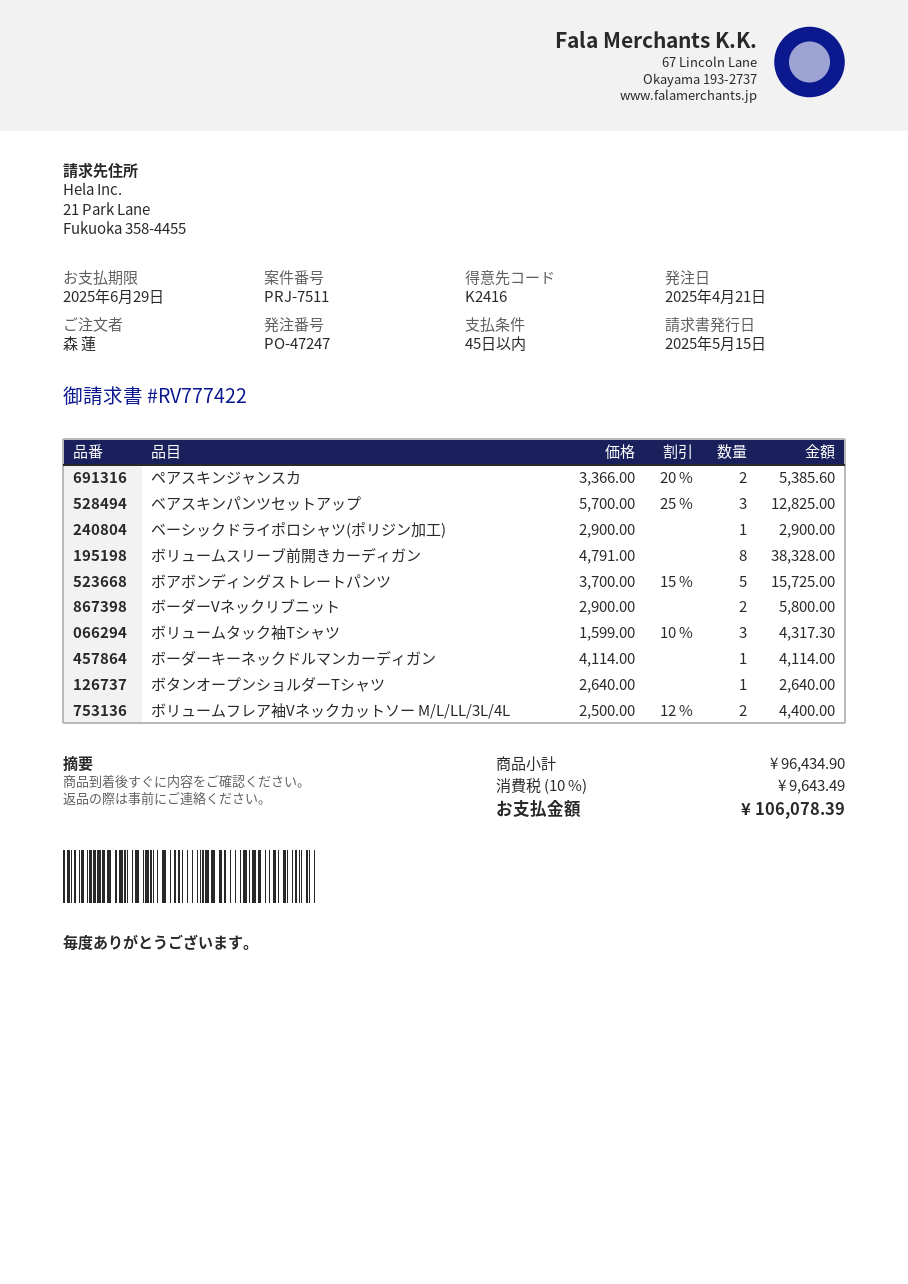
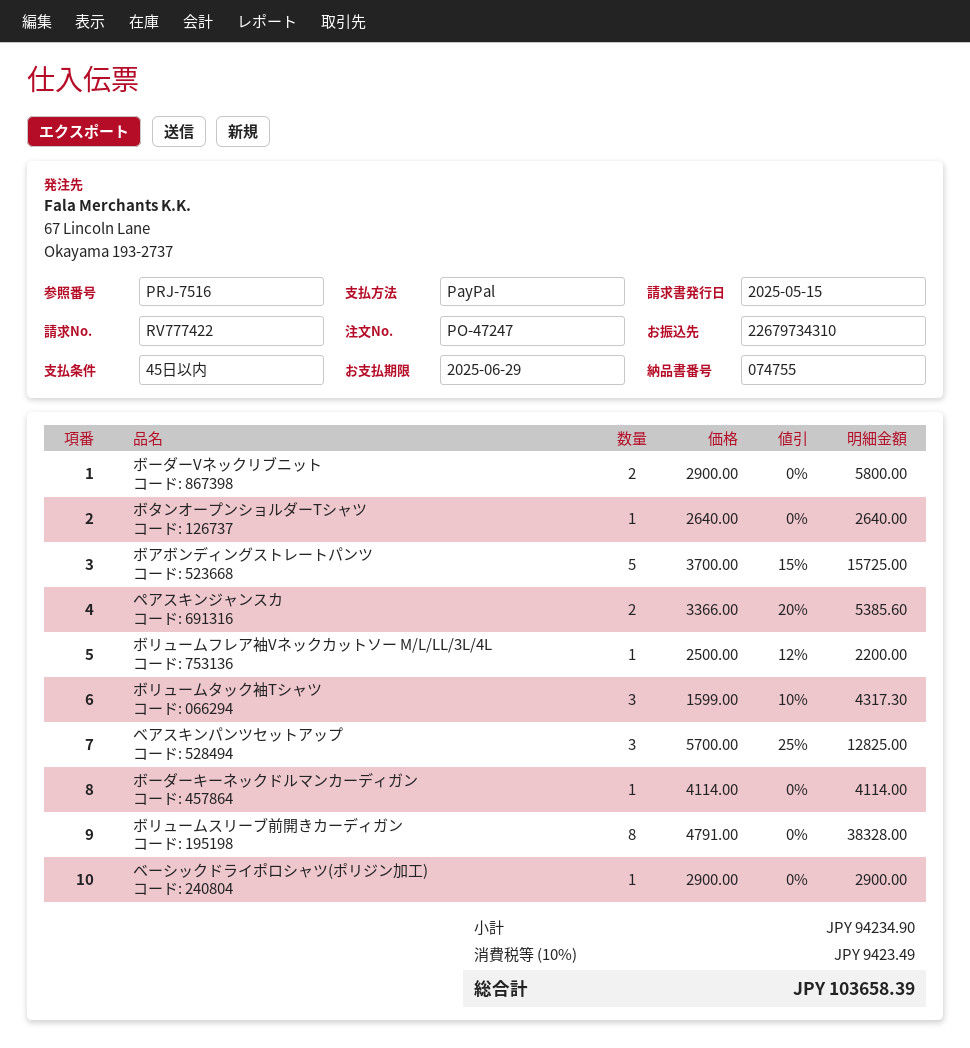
reference: PRJ-7511 -> PRJ-7516
ボリュームフレア袖Vネックカットソー M/L/LL/3L/4L: 2 x 2500.00 - 12% = 4400.00 -> 1 x 2500.00 - 12% = 2200.00
subtotal: 96434.90 -> 94234.90
tax: 10% = 9643.49 -> 10% = 9423.49
total: 106078.39 -> 103658.39

